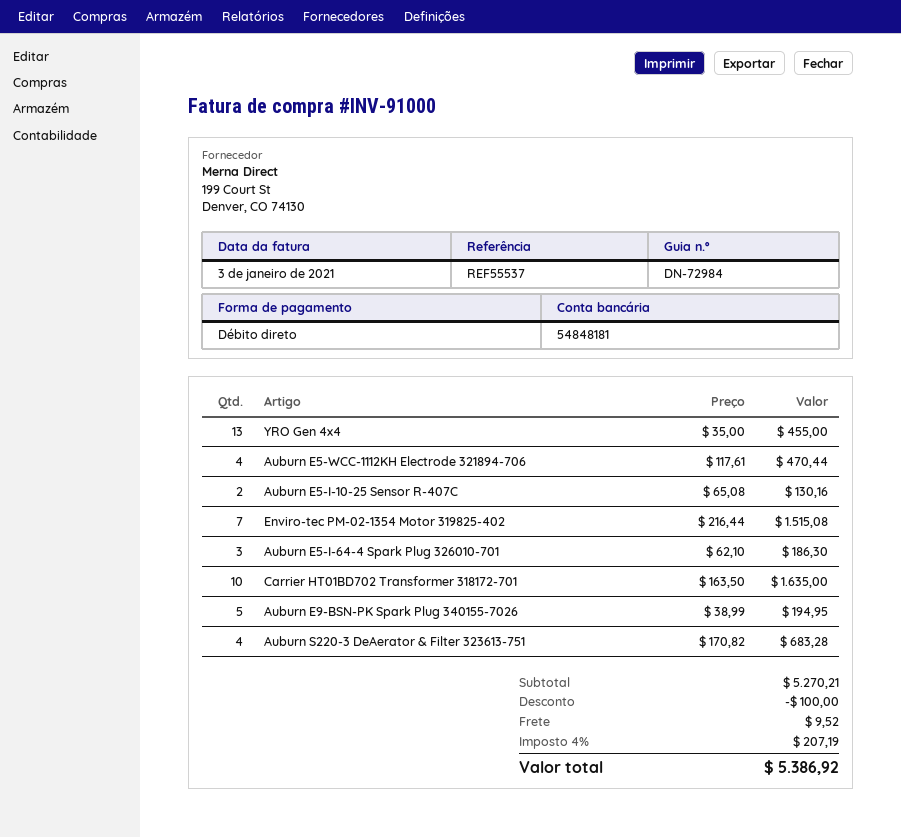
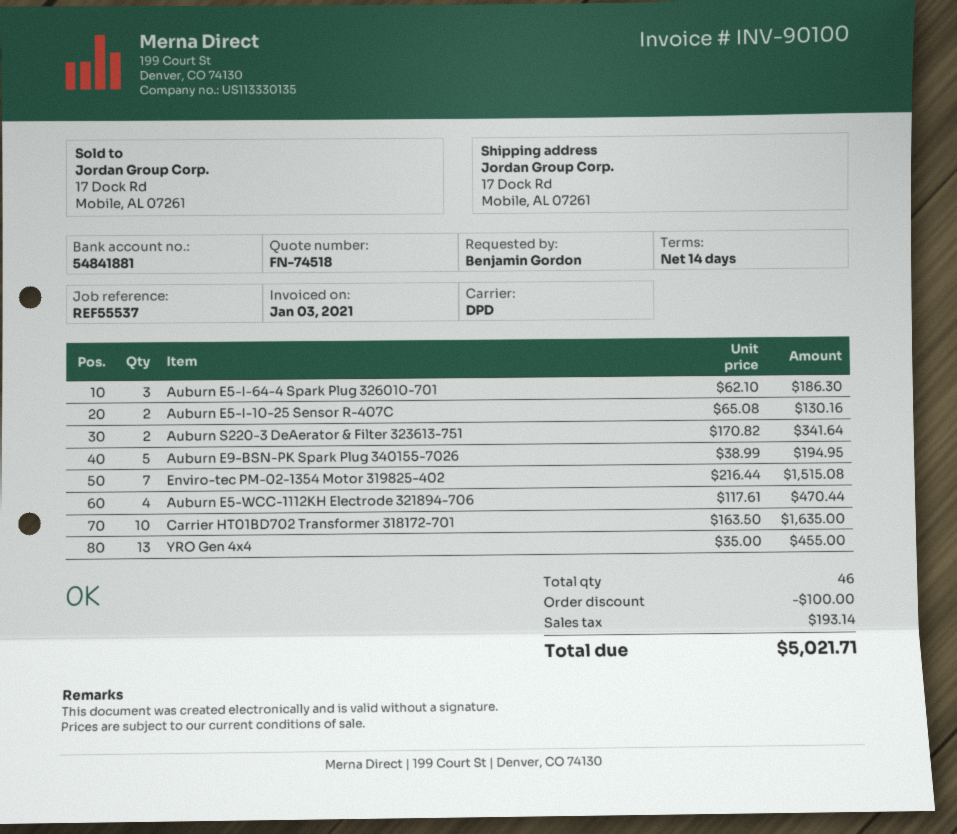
invoice number: INV-91000 -> INV-90100
bank account: 54848181 -> 54841881
Auburn S220-3 DeAerator & Filter 323613-751: 4 x 170.82 = 683.28 -> 2 x 170.82 = 341.64
shipping: 9.52 -> none
tax: 207.19 -> 193.14
total: 5386.92 -> 5021.71

